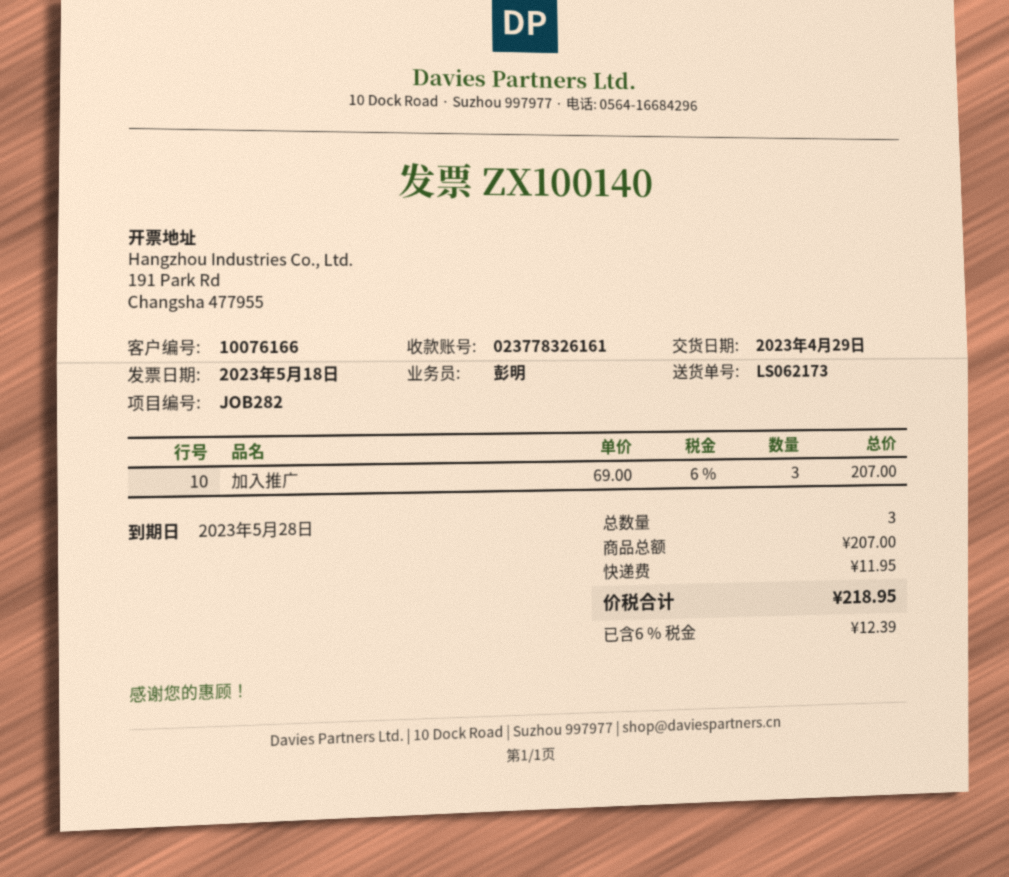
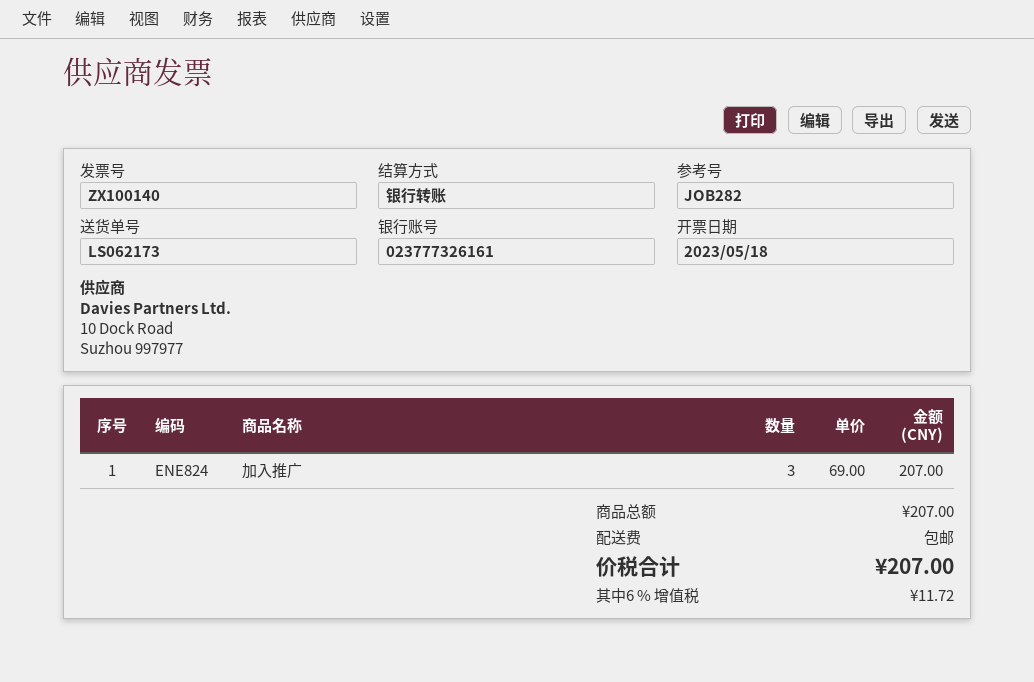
bank account: 023778326161 -> 023777326161
shipping: 11.95 -> 0.00
tax: 6% = 12.39 -> 6% = 11.72
total: 218.95 -> 207.00

